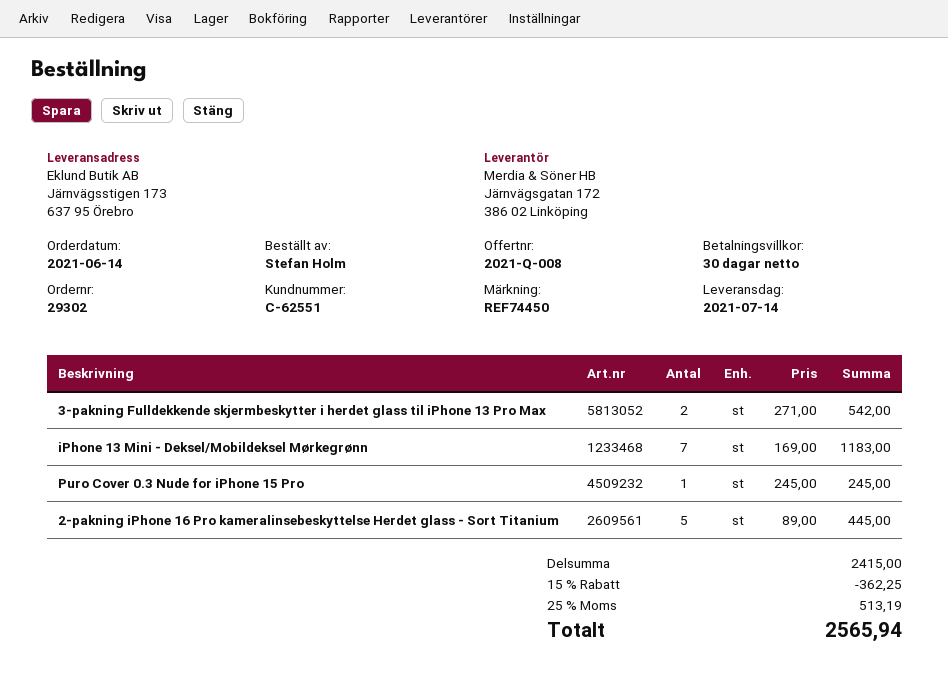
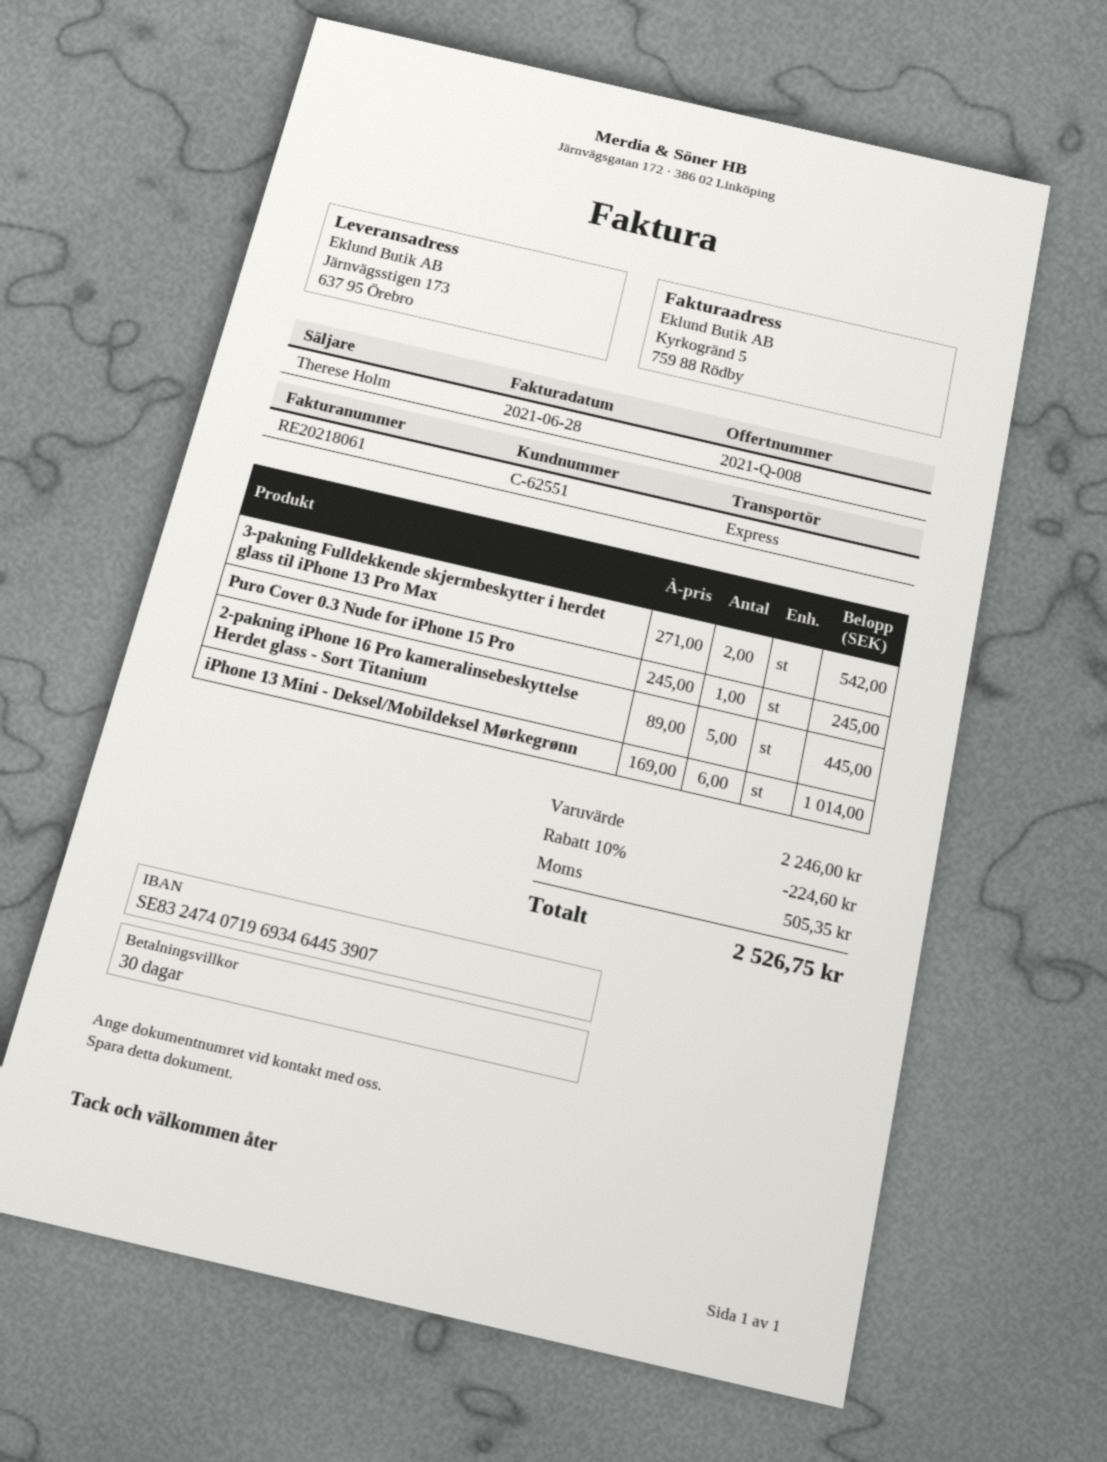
iPhone 13 Mini - Deksel/Mobildeksel Mørkegrønn: 7 x 169.00 = 1183.00 -> 6 x 169.00 = 1014.00
subtotal: 2415.00 -> 2246.00
discount: 15% = 362.25 -> 10% = 224.60
tax: 513.19 -> 505.35
total: 2565.94 -> 2526.75

